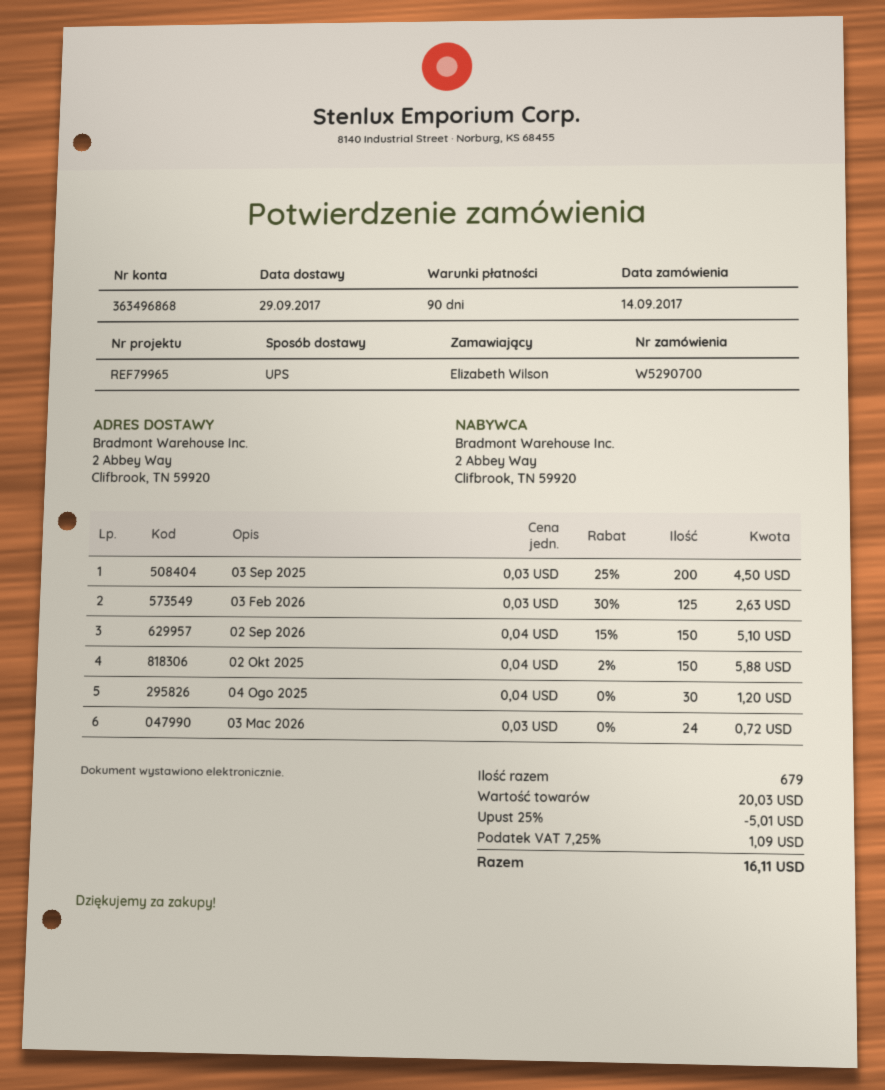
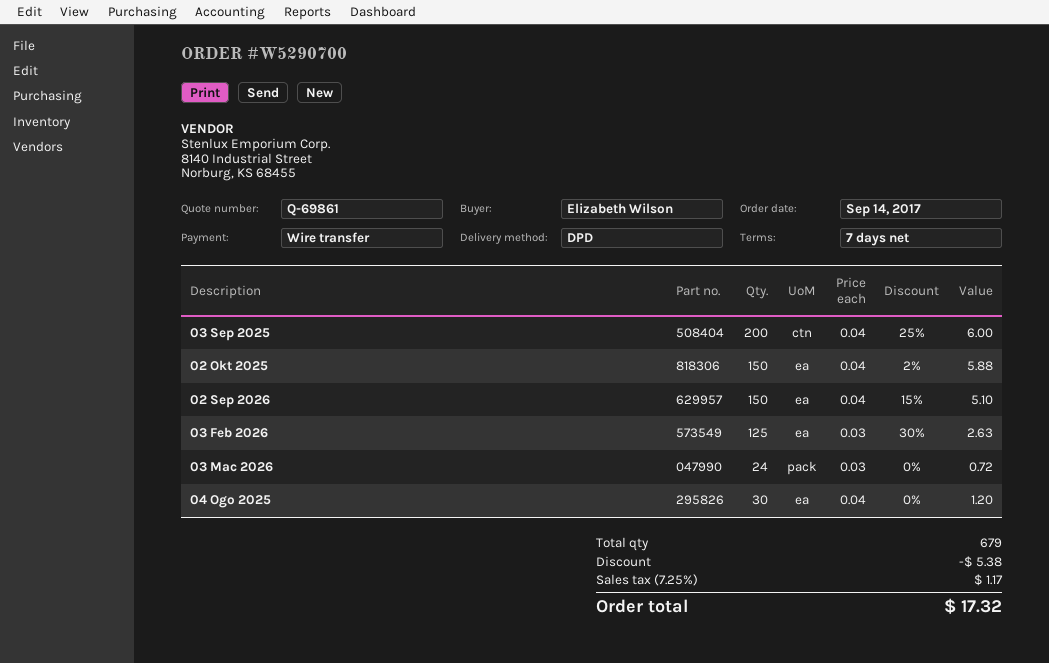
payment terms: 90 days -> 7 days
shipping method: UPS -> DPD
03 Sep 2025: 200 x 0.03 - 25% = 4.50 -> 200 x 0.04 - 25% = 6.00
discount: 5.01 -> 5.38
tax: 7.25% = 1.09 -> 7.25% = 1.17
total: 16.11 -> 17.32

